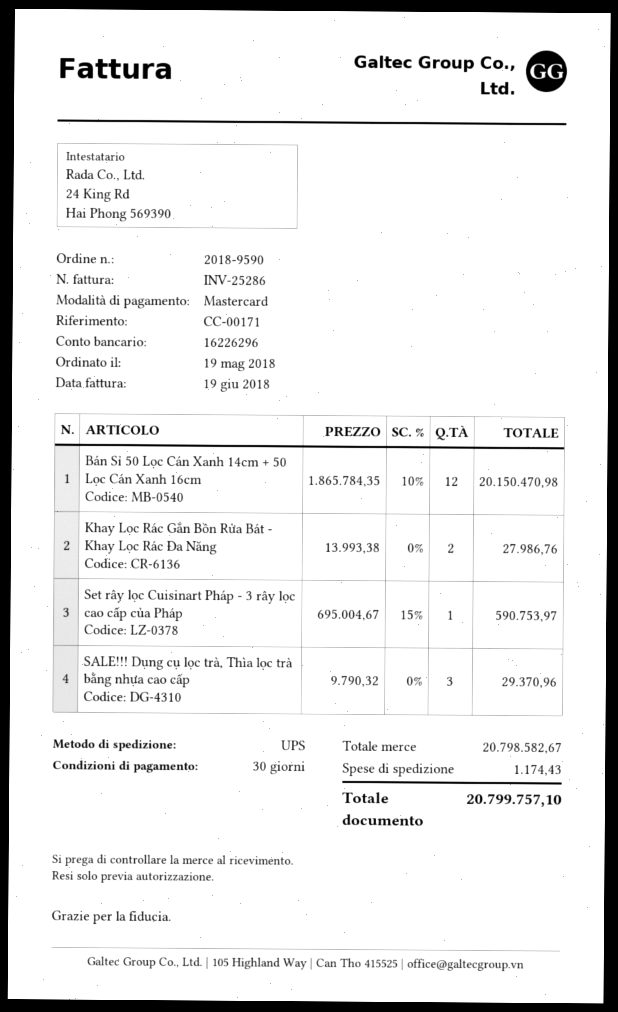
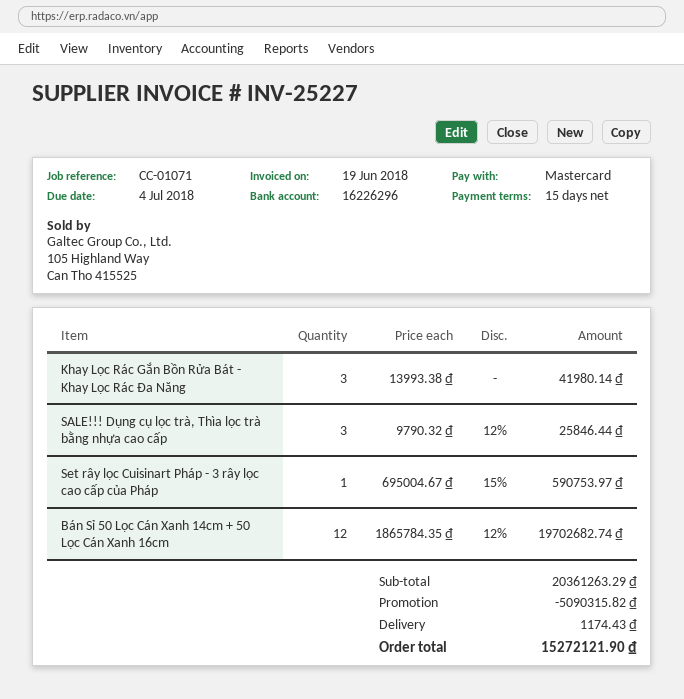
invoice number: INV-25286 -> INV-25227
payment terms: 30 days -> 15 days
reference: CC-00171 -> CC-01071
Bán Sỉ 50 Lọc Cán Xanh 14cm + 50 Lọc Cán Xanh 16cm: 12 x 1865784.35 - 10% = 20150470.98 -> 12 x 1865784.35 - 12% = 19702682.74
Khay Lọc Rác Gắn Bồn Rửa Bát - Khay Lọc Rác Đa Năng: 2 x 13993.38 = 27986.76 -> 3 x 13993.38 = 41980.14
SALE!!! Dụng cụ lọc trà, Thìa lọc trà bằng nhựa cao cấp: 3 x 9790.32 = 29370.96 -> 3 x 9790.32 - 12% = 25846.44
subtotal: 20798582.67 -> 20361263.29
discount: none -> 5090315.82
total: 20799757.10 -> 15272121.90

